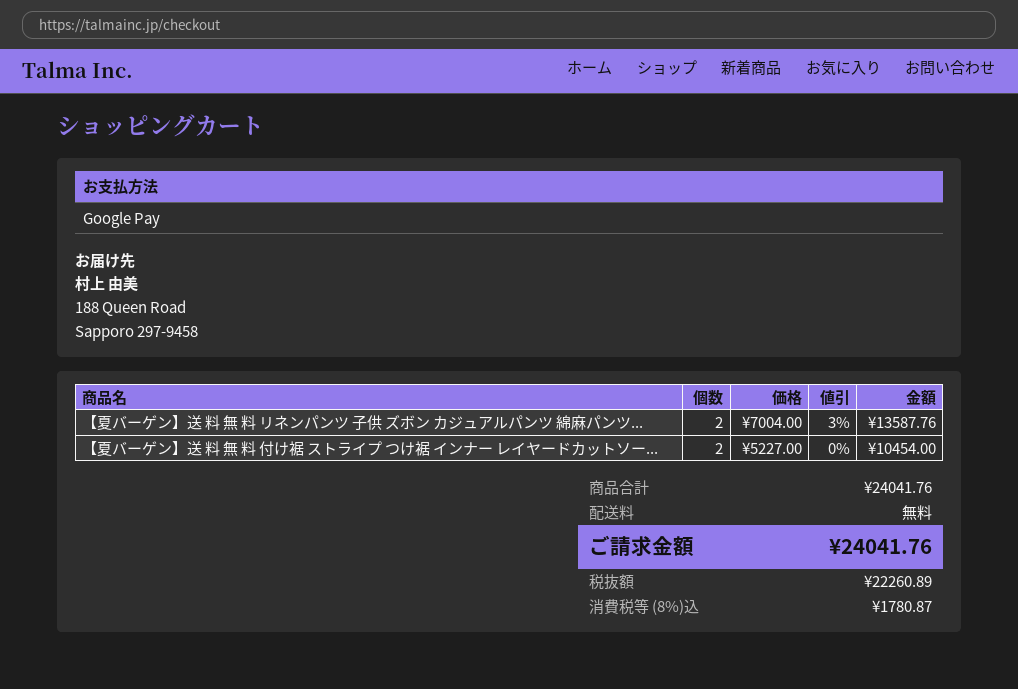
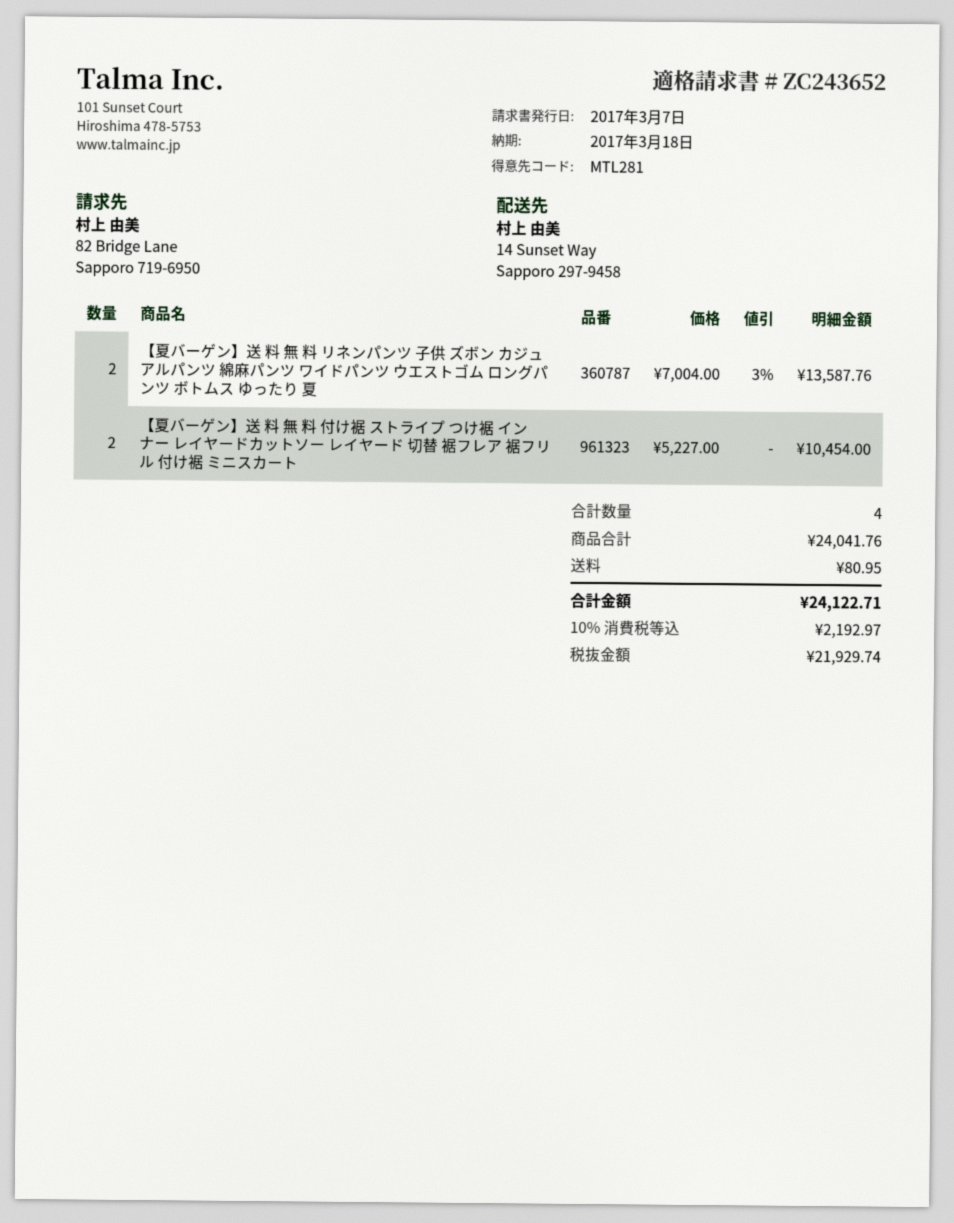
ship to: 188 Queen Road, Sapporo 297-9458 -> 14 Sunset Way, Sapporo 297-9458
shipping: 0.00 -> 80.95
net: 22260.89 -> 21929.74
tax: 8% = 1780.87 -> 10% = 2192.97
total: 24041.76 -> 24122.71

